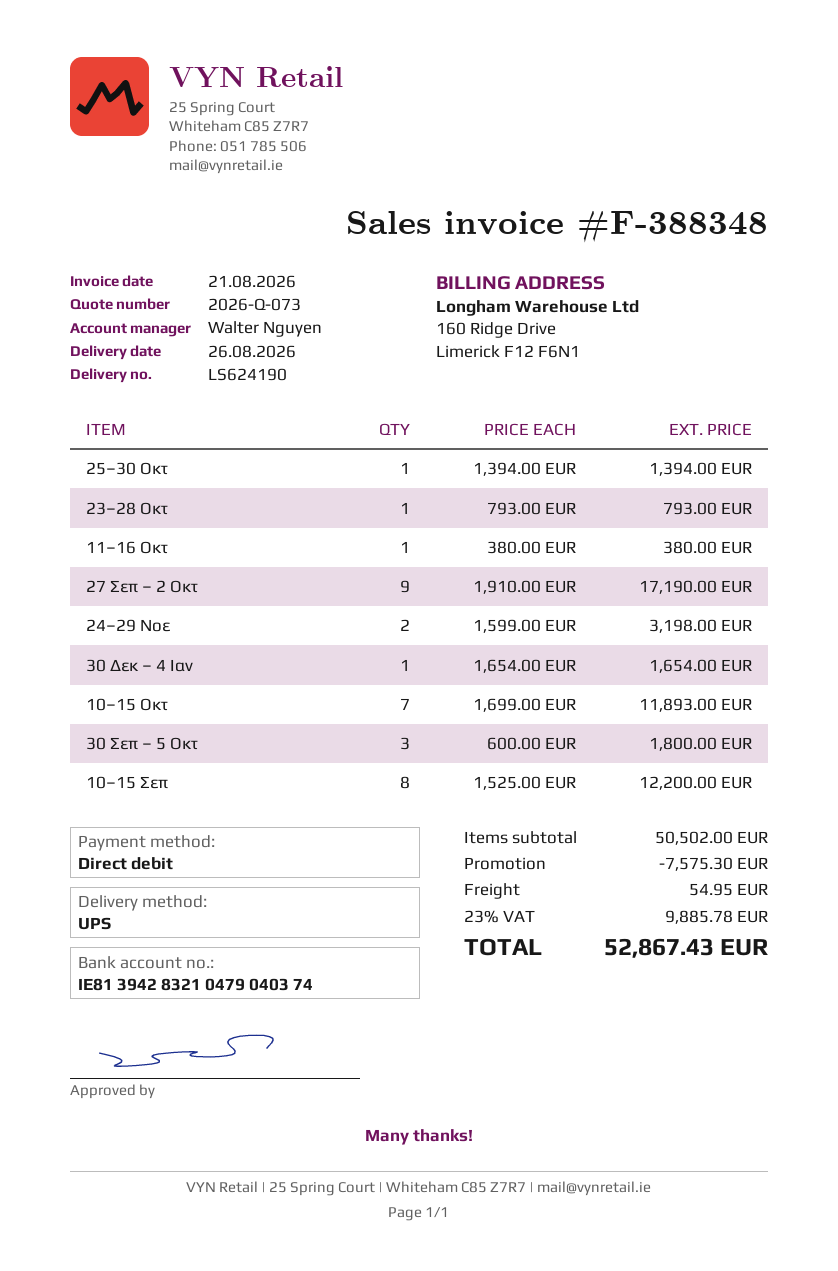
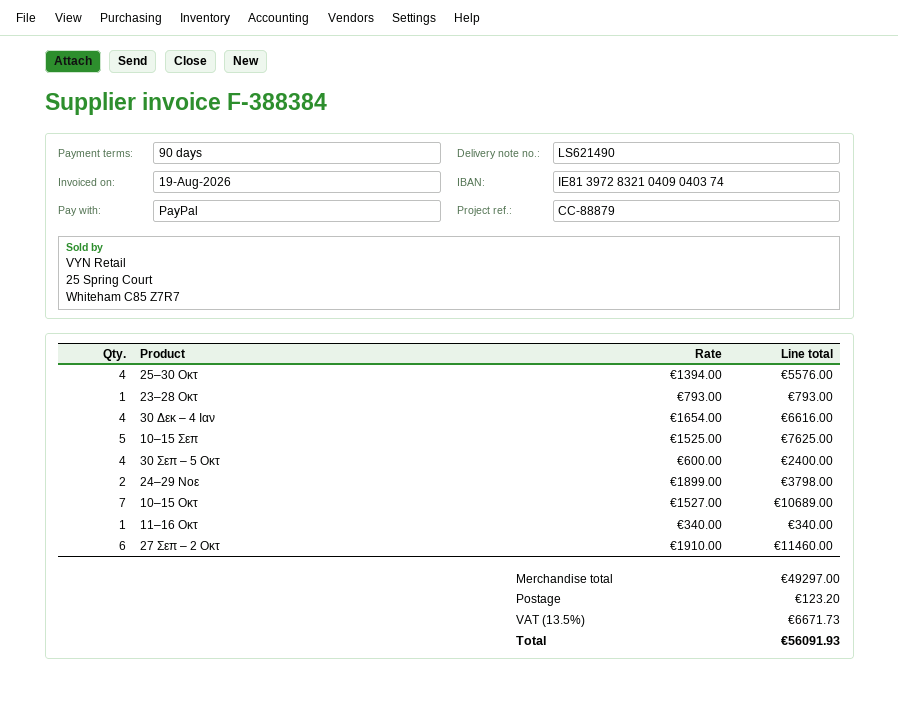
delivery note number: LS624190 -> LS621490
invoice number: F-388348 -> F-388384
invoice date: 2026-08-21 -> 2026-08-19
payment method: direct debit -> PayPal
bank account: IE81394283210479040374 -> IE81397283210409040374
25–30 Οκτ: 1 x 1394.00 = 1394.00 -> 4 x 1394.00 = 5576.00
11–16 Οκτ: 1 x 380.00 = 380.00 -> 1 x 340.00 = 340.00
27 Σεπ – 2 Οκτ: 9 x 1910.00 = 17190.00 -> 6 x 1910.00 = 11460.00
24–29 Νοε: 2 x 1599.00 = 3198.00 -> 2 x 1899.00 = 3798.00
30 Δεκ – 4 Ιαν: 1 x 1654.00 = 1654.00 -> 4 x 1654.00 = 6616.00
10–15 Οκτ: 7 x 1699.00 = 11893.00 -> 7 x 1527.00 = 10689.00
30 Σεπ – 5 Οκτ: 3 x 600.00 = 1800.00 -> 4 x 600.00 = 2400.00
10–15 Σεπ: 8 x 1525.00 = 12200.00 -> 5 x 1525.00 = 7625.00
subtotal: 50502.00 -> 49297.00
discount: 7575.30 -> none
shipping: 54.95 -> 123.20
tax: 23% = 9885.78 -> 13.5% = 6671.73
total: 52867.43 -> 56091.93

